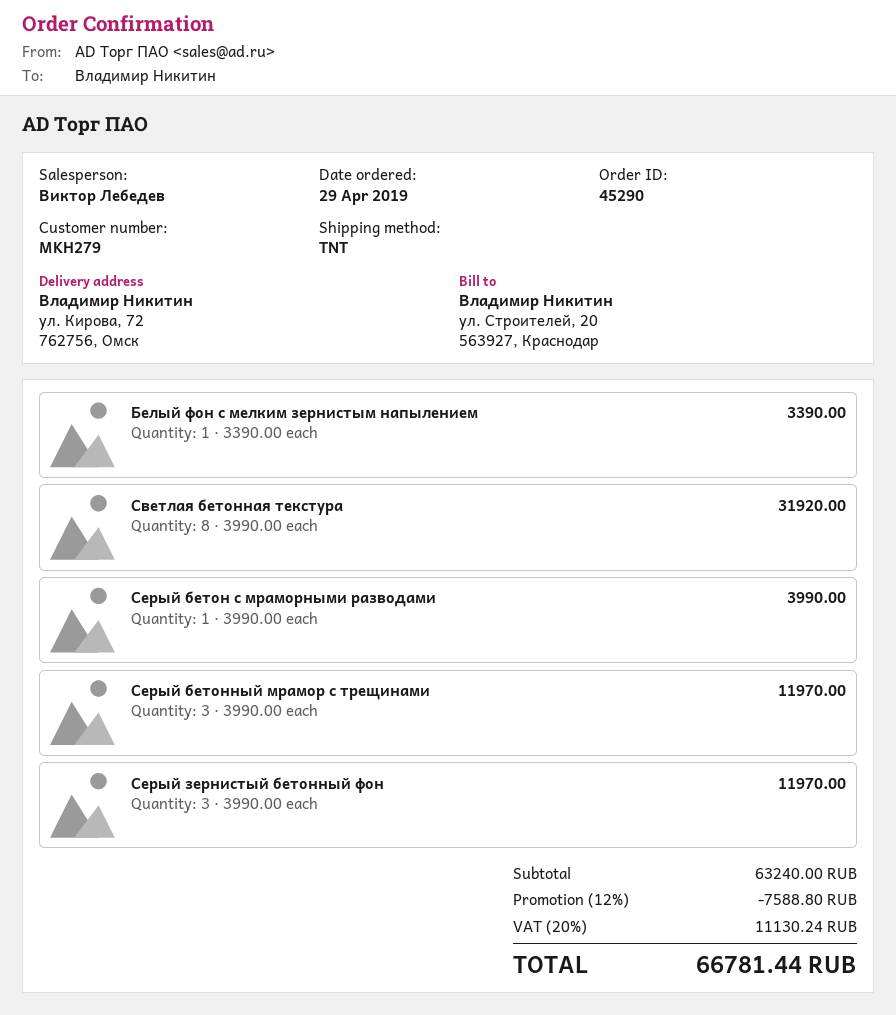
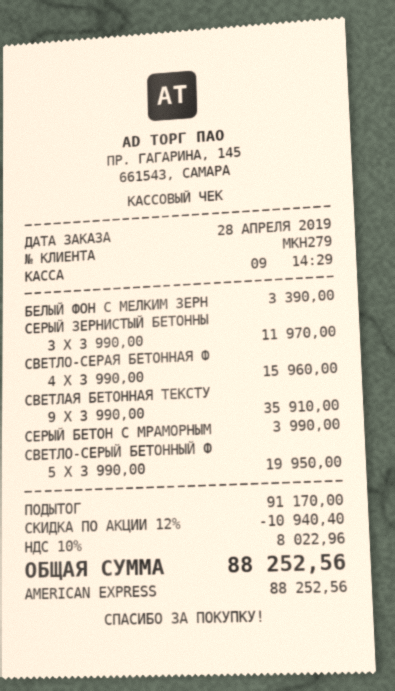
order date: 2019-04-29 -> 2019-04-28
Светлая бетонная текстура: 8 x 3990.00 = 31920.00 -> 9 x 3990.00 = 35910.00
Серый бетонный мрамор с трещинами: 3 x 3990.00 = 11970.00 -> none
СВЕТЛО-СЕРАЯ БЕТОННАЯ Ф: none -> 4 x 3990.00 = 15960.00
СВЕТЛО-СЕРЫЙ БЕТОННЫЙ Ф: none -> 5 x 3990.00 = 19950.00
subtotal: 63240.00 -> 91170.00
discount: 12% = 7588.80 -> 12% = 10940.40
tax: 20% = 11130.24 -> 10% = 8022.96
total: 66781.44 -> 88252.56

